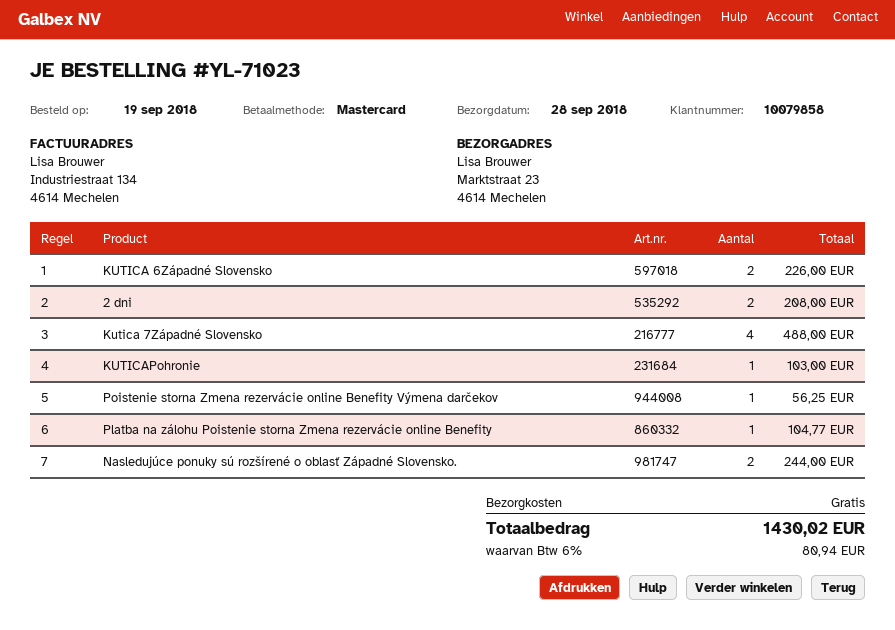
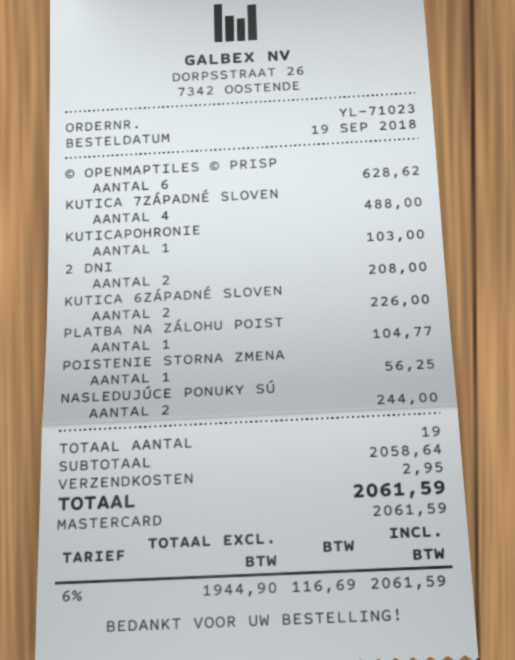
© OPENMAPTILES © PRISP: none -> 6 for 628.62
shipping: 0.00 -> 2.95
tax: 6% = 80.94 -> 6% = 116.69
total: 1430.02 -> 2061.59

